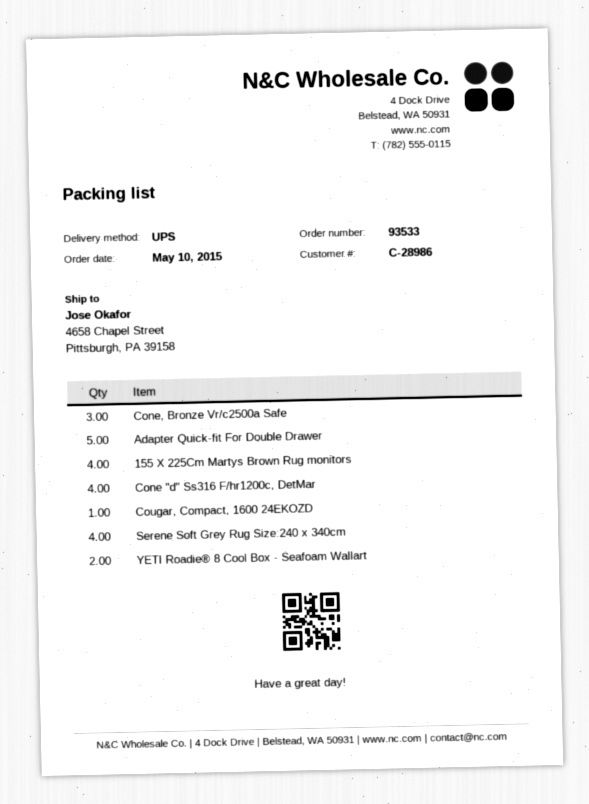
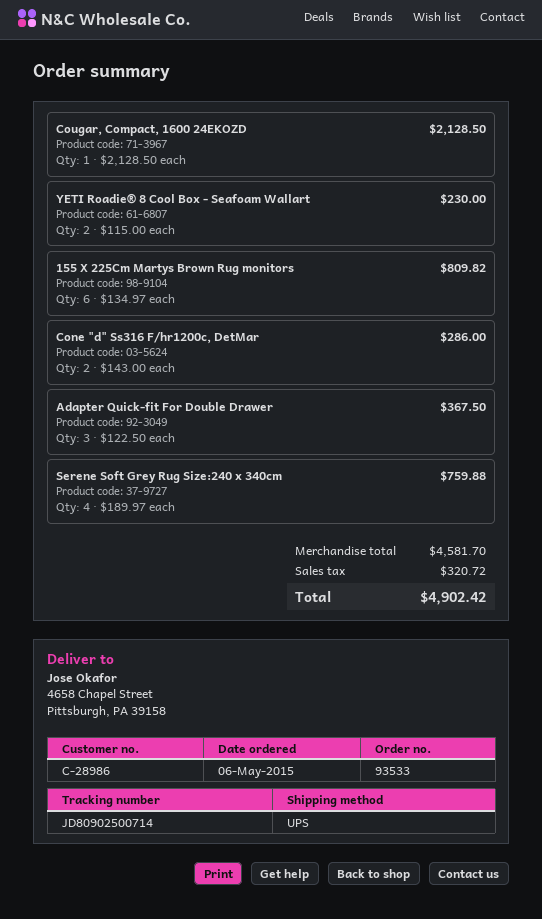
order date: 2015-05-10 -> 2015-05-06
Cone, Bronze Vr/c2500a Safe: 3 -> none
Adapter Quick-fit For Double Drawer: 5 -> 3
155 X 225Cm Martys Brown Rug monitors: 4 -> 6
Cone "d" Ss316 F/hr1200c, DetMar: 4 -> 2

